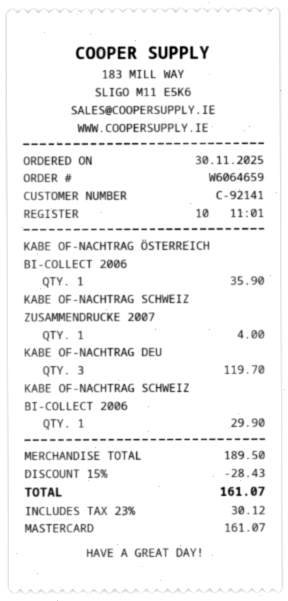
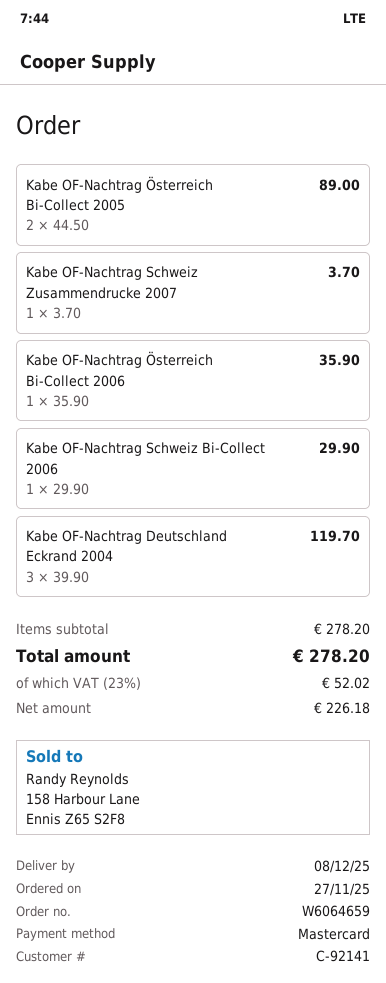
order date: 2025-11-30 -> 2025-11-27
KABE OF-NACHTRAG SCHWEIZ ZUSAMMENDRUCKE 2007: 1 for 4.00 -> 1 for 3.70
Kabe OF-Nachtrag Österreich Bi-Collect 2005: none -> 2 for 89.00
subtotal: 189.50 -> 278.20
discount: 15% = 28.43 -> none
tax: 23% = 30.12 -> 23% = 52.02
total: 161.07 -> 278.20

